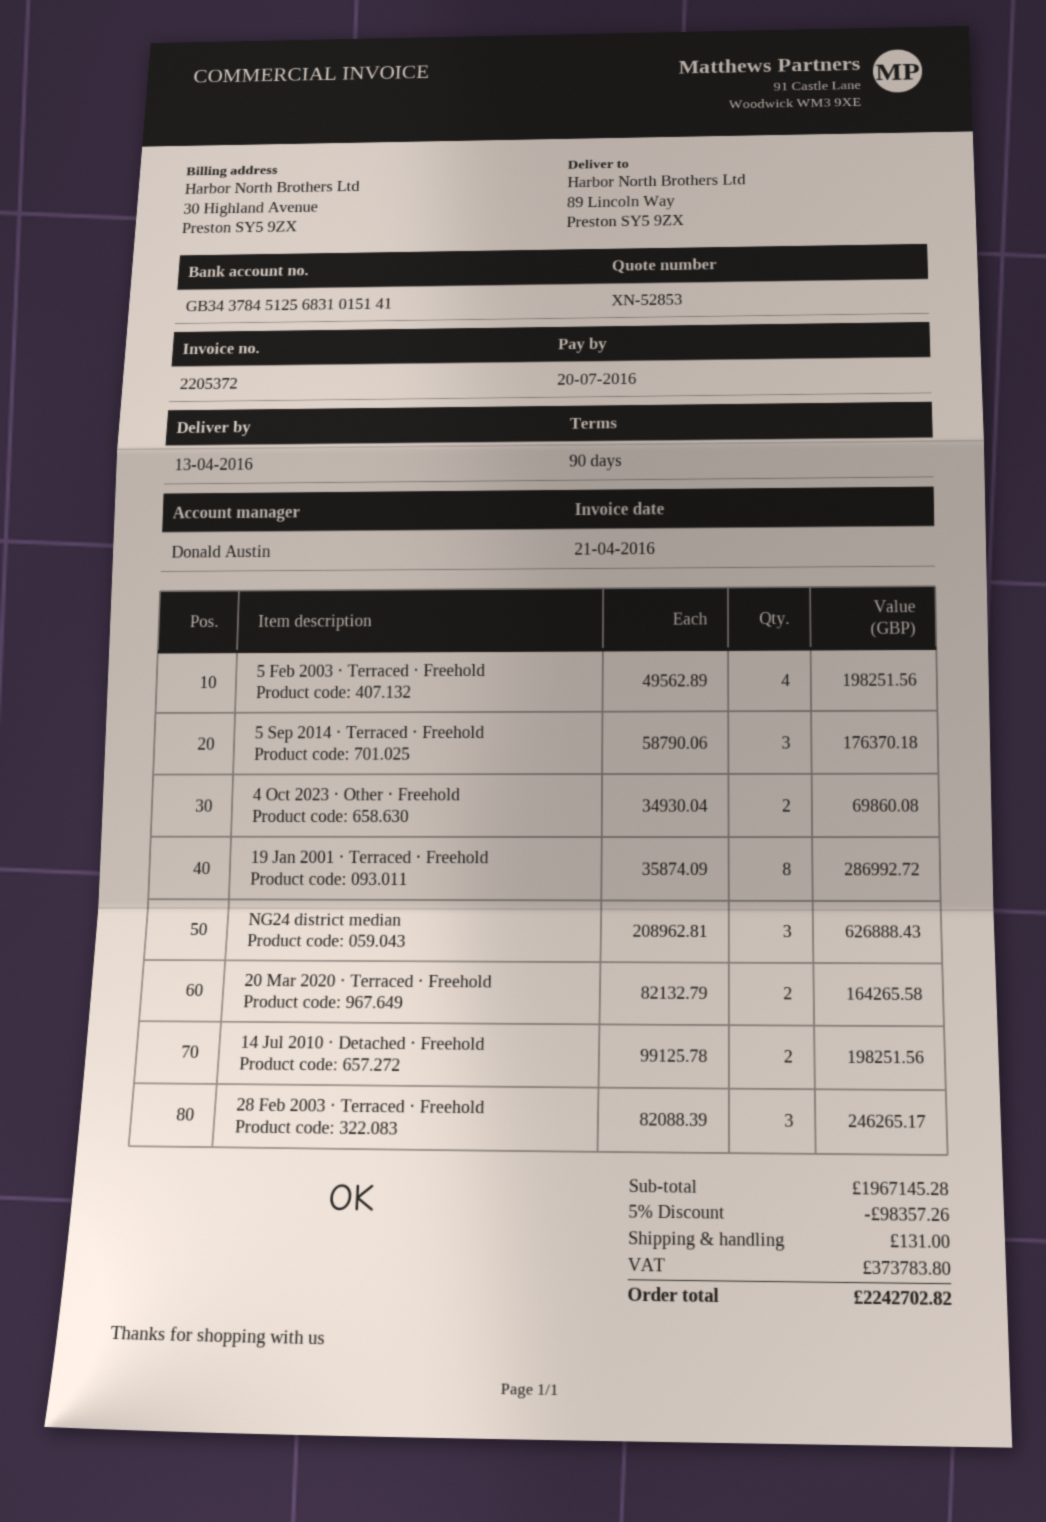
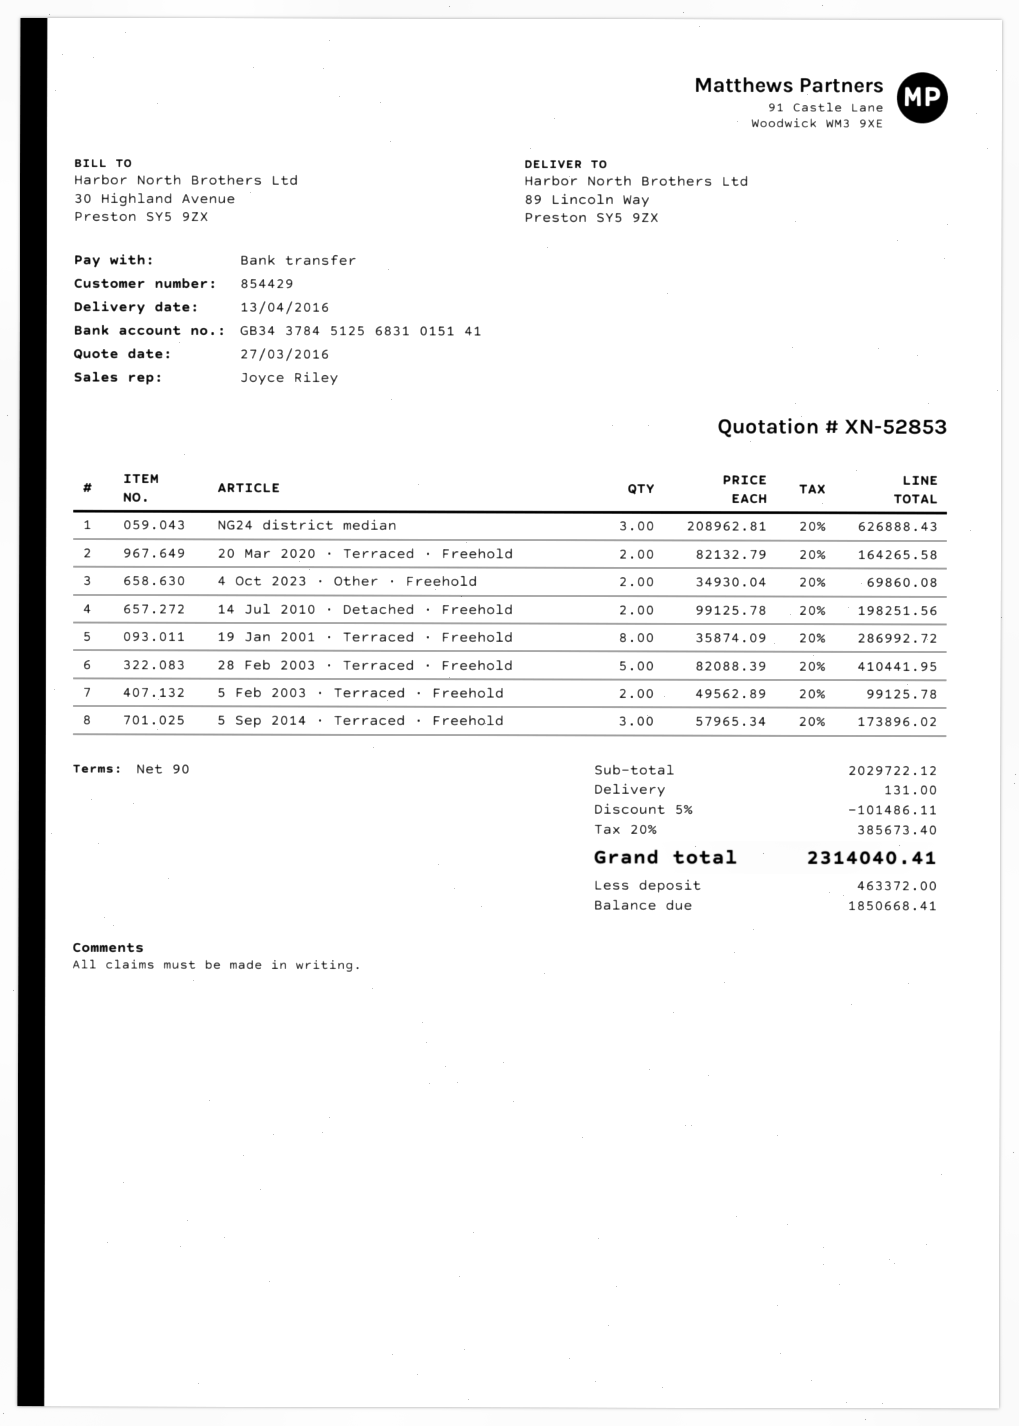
sales rep: Donald Austin -> Joyce Riley
5 Feb 2003 · Terraced · Freehold: 4 x 49562.89 = 198251.56 -> 2 x 49562.89 = 99125.78
5 Sep 2014 · Terraced · Freehold: 3 x 58790.06 = 176370.18 -> 3 x 57965.34 = 173896.02
28 Feb 2003 · Terraced · Freehold: 3 x 82088.39 = 246265.17 -> 5 x 82088.39 = 410441.95
subtotal: 1967145.28 -> 2029722.12
discount: 5% = 98357.26 -> 5% = 101486.11
tax: 373783.80 -> 385673.40
total: 2242702.82 -> 2314040.41

